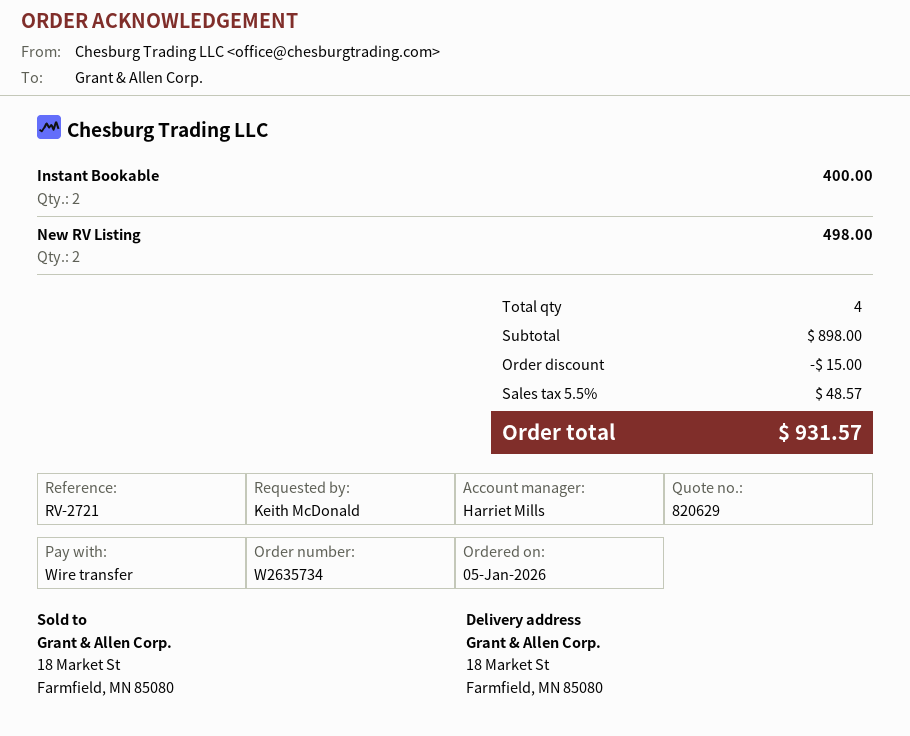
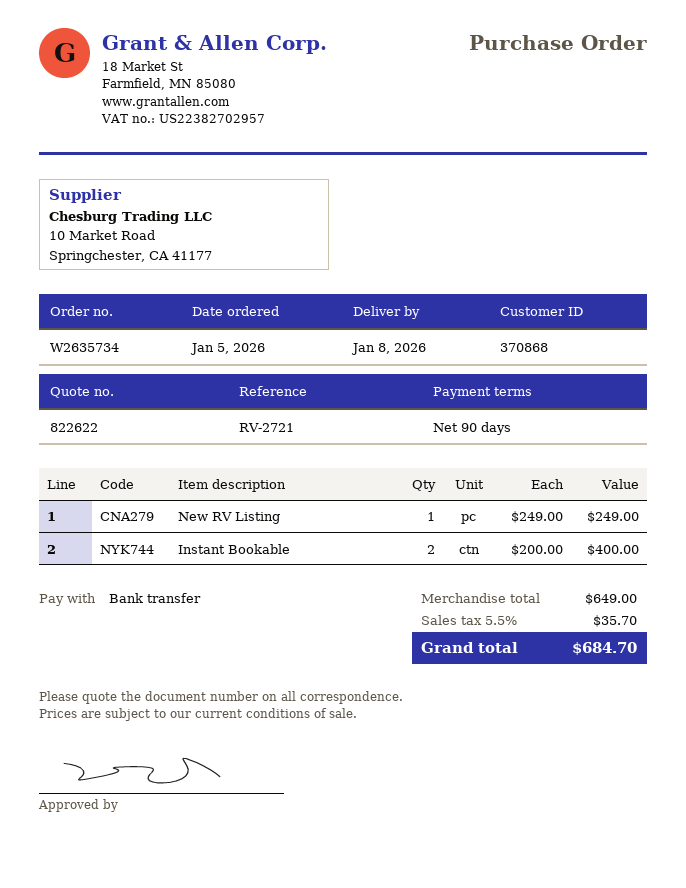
quote number: 820629 -> 822622
New RV Listing: 2 for 498.00 -> 1 for 249.00
subtotal: 898.00 -> 649.00
discount: 15.00 -> none
tax: 5.5% = 48.57 -> 5.5% = 35.70
total: 931.57 -> 684.70

